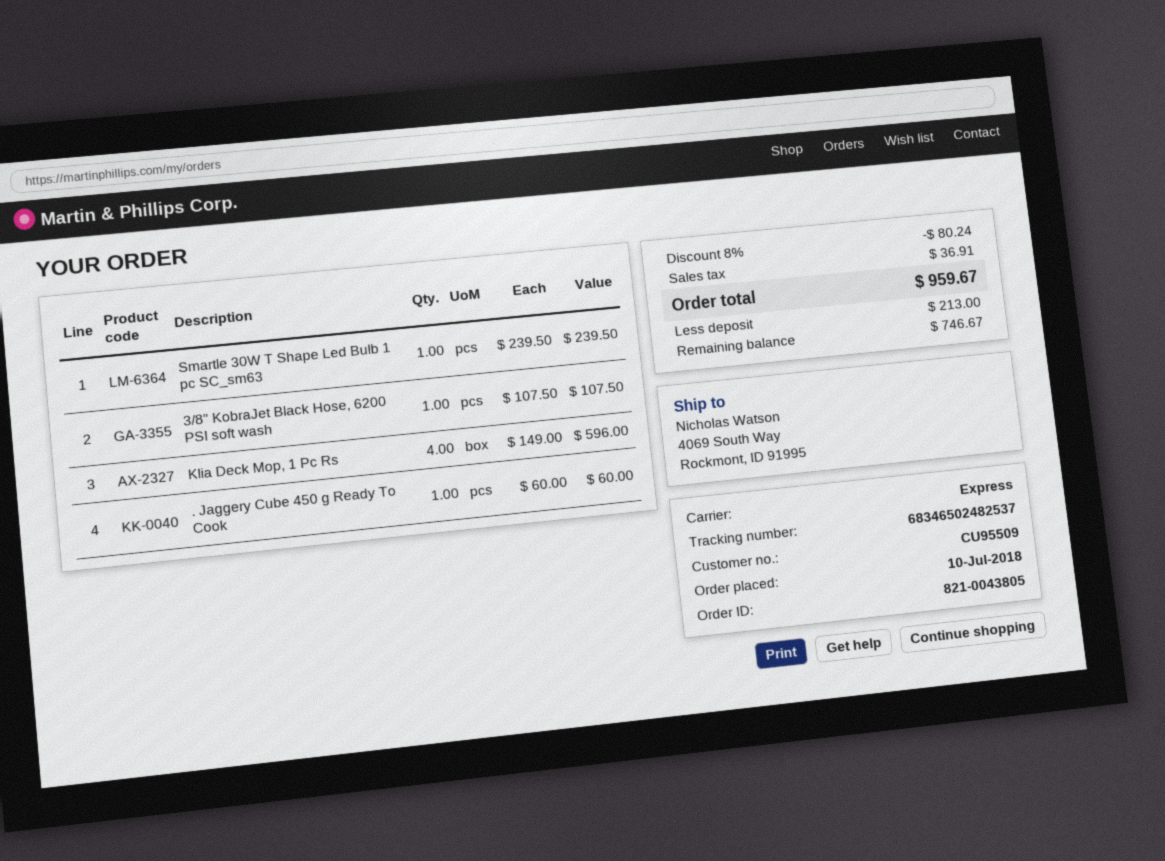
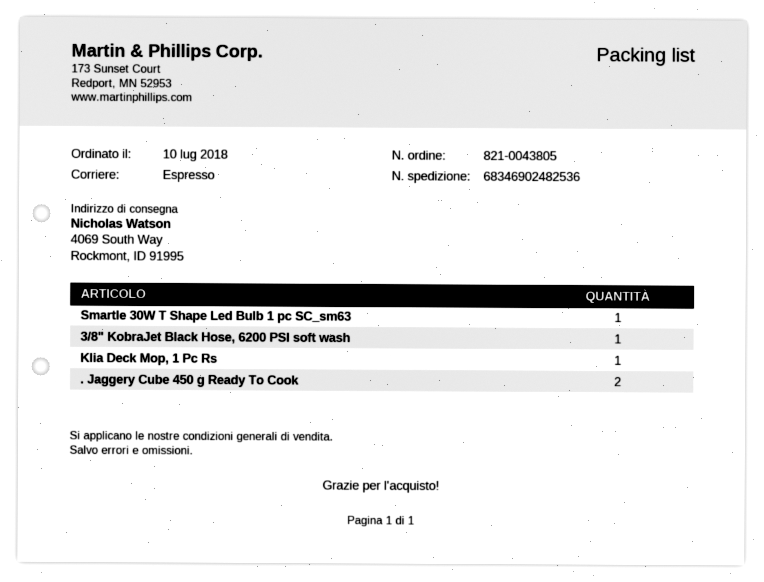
tracking number: 68346502482537 -> 68346902482536
Klia Deck Mop, 1 Pc Rs: 4 -> 1
. Jaggery Cube 450 g Ready To Cook: 1 -> 2

